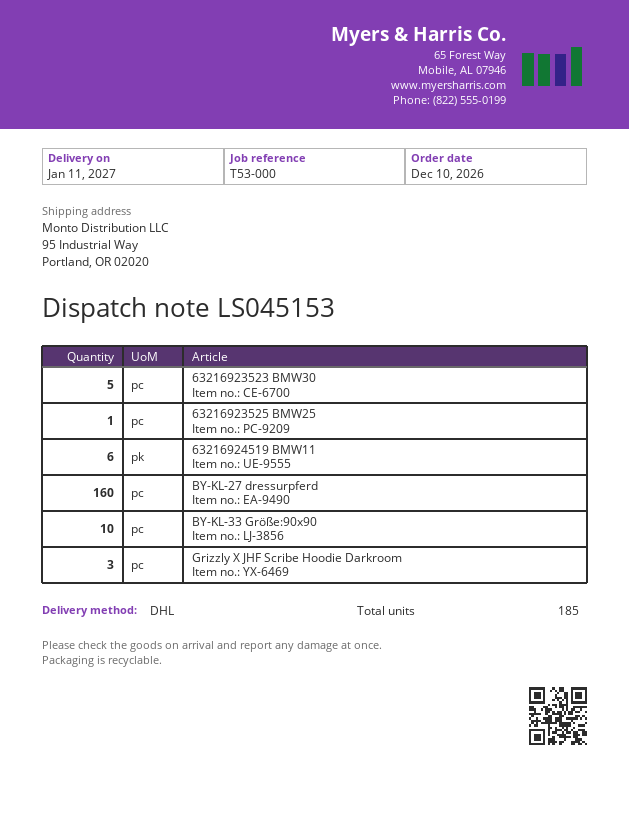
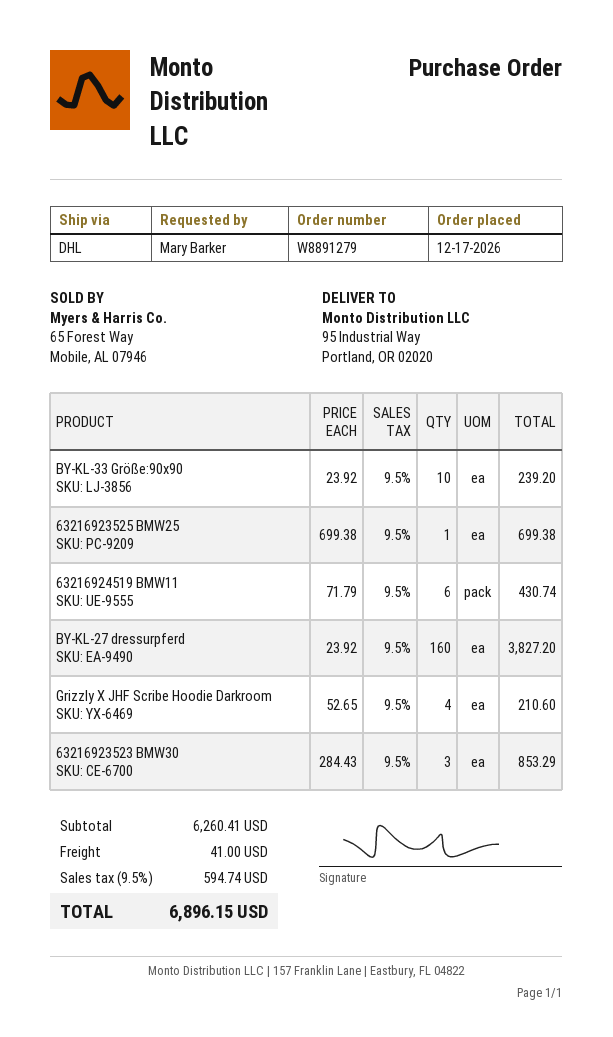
order date: 2026-12-10 -> 2026-12-17
63216923523 BMW30: 5 -> 3
Grizzly X JHF Scribe Hoodie Darkroom: 3 -> 4

